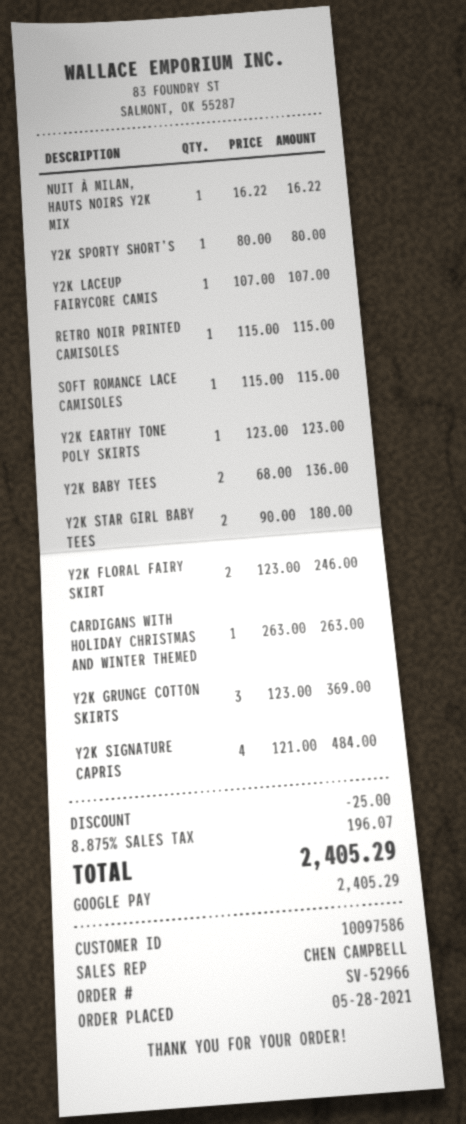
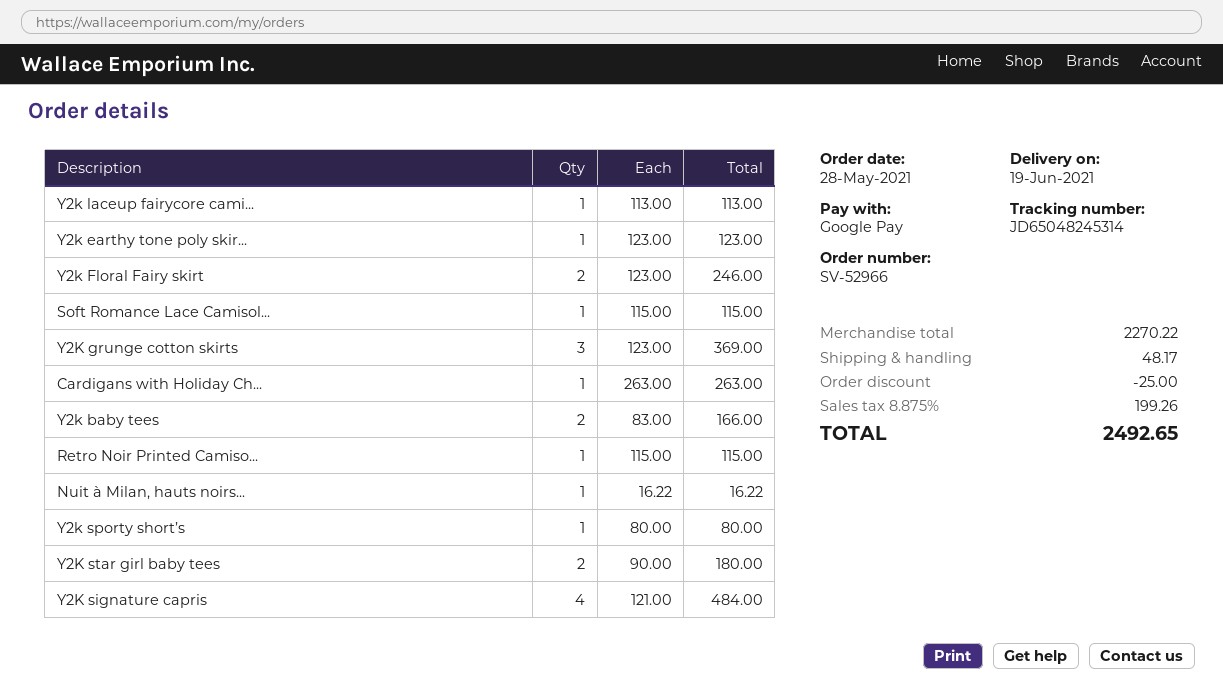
Y2K LACEUP FAIRYCORE CAMIS: 1 x 107.00 = 107.00 -> 1 x 113.00 = 113.00
Y2K BABY TEES: 2 x 68.00 = 136.00 -> 2 x 83.00 = 166.00
shipping: none -> 48.17
tax: 8.875% = 196.07 -> 8.875% = 199.26
total: 2405.29 -> 2492.65

